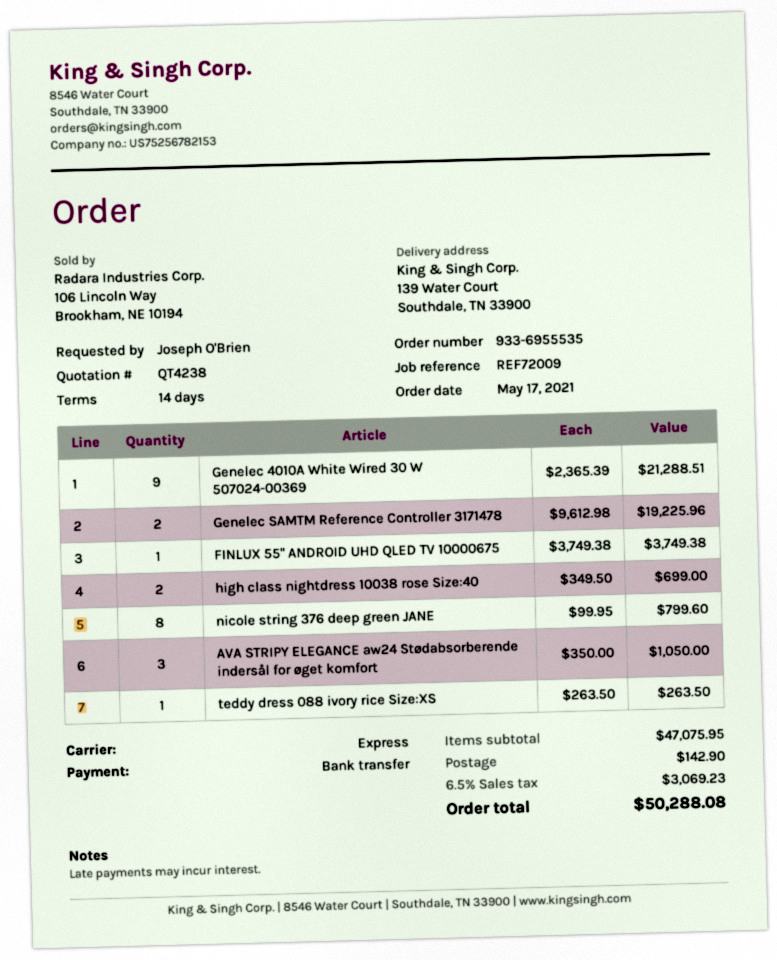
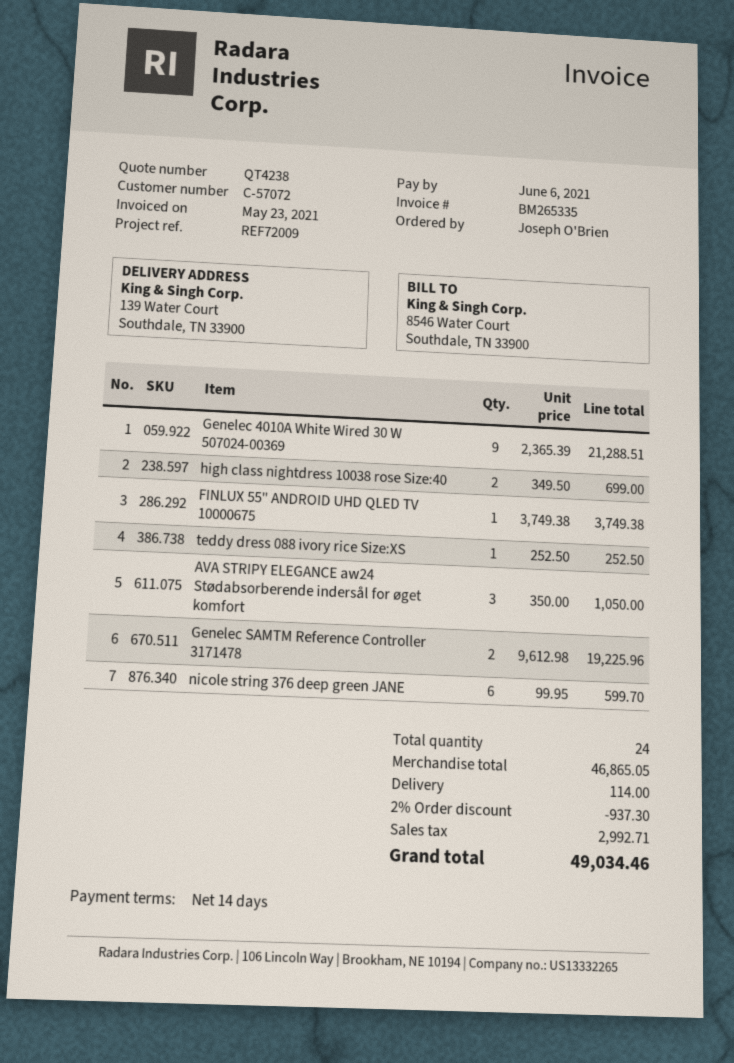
nicole string 376 deep green JANE: 8 x 99.95 = 799.60 -> 6 x 99.95 = 599.70
teddy dress 088 ivory rice Size:XS: 1 x 263.50 = 263.50 -> 1 x 252.50 = 252.50
subtotal: 47075.95 -> 46865.05
discount: none -> 2% = 937.30
shipping: 142.90 -> 114.00
tax: 3069.23 -> 2992.71
total: 50288.08 -> 49034.46

